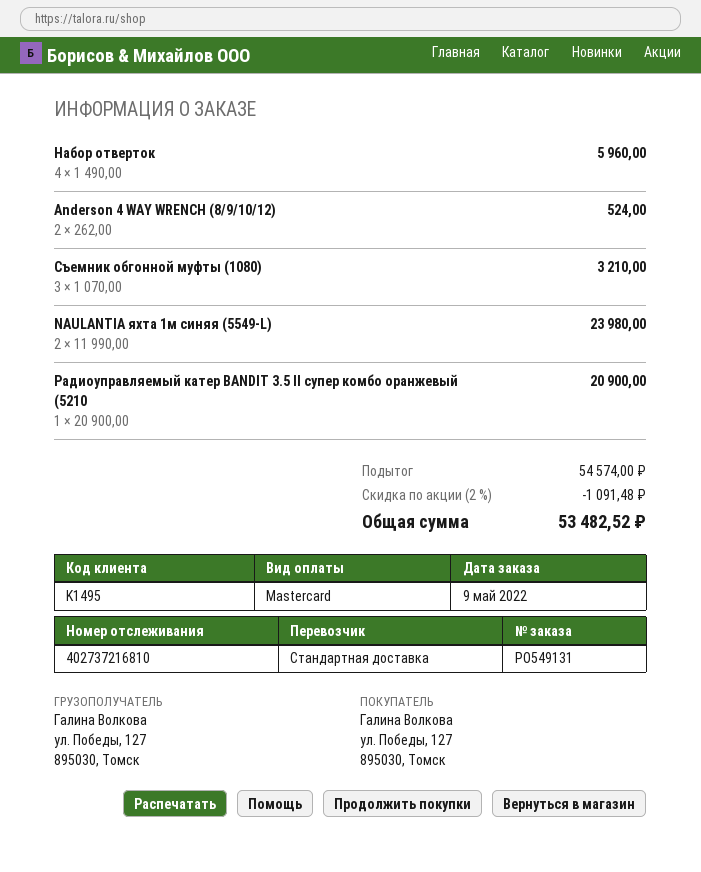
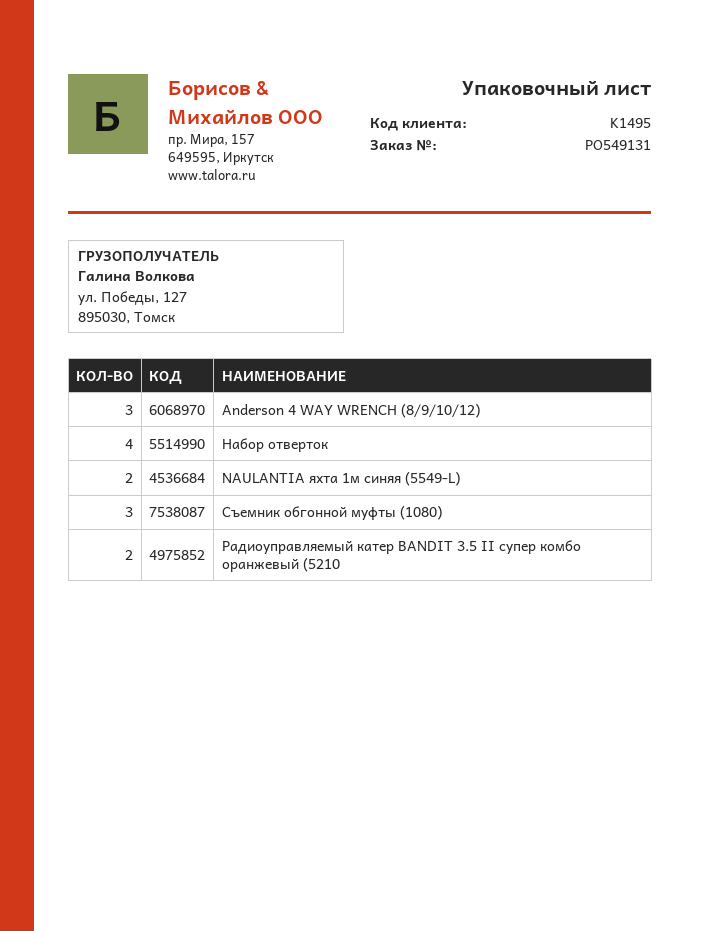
Anderson 4 WAY WRENCH (8/9/10/12): 2 -> 3
Радиоуправляемый катер BANDIT 3.5 II супер комбо оранжевый (5210: 1 -> 2

